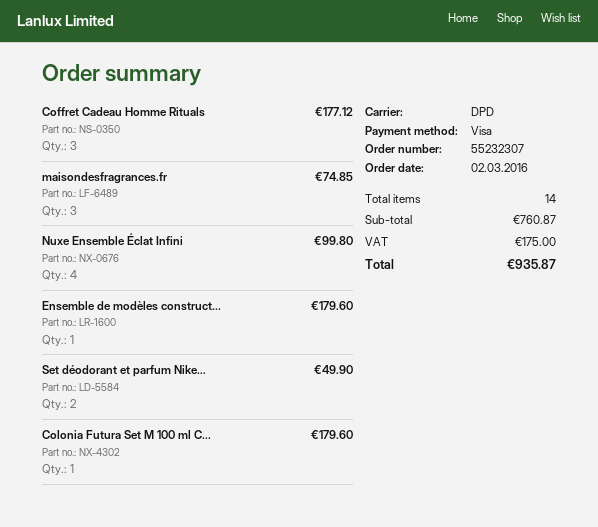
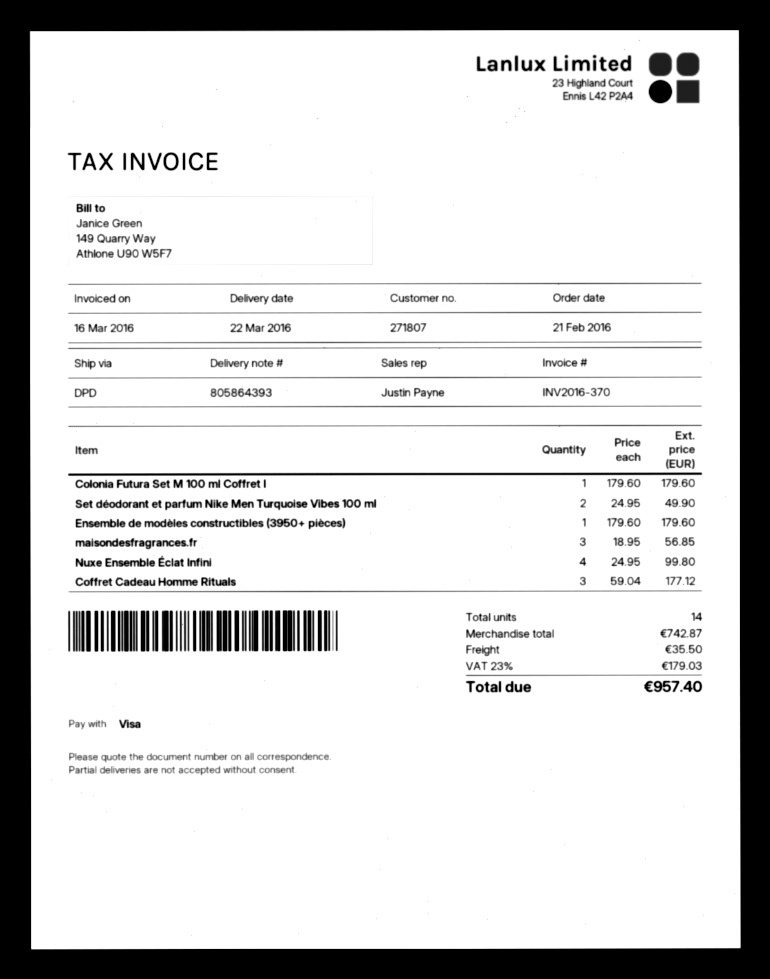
order date: 2016-03-02 -> 2016-02-21
maisondesfragrances.fr: 3 for 74.85 -> 3 for 56.85
subtotal: 760.87 -> 742.87
shipping: none -> 35.50
tax: 175.00 -> 179.03
total: 935.87 -> 957.40

